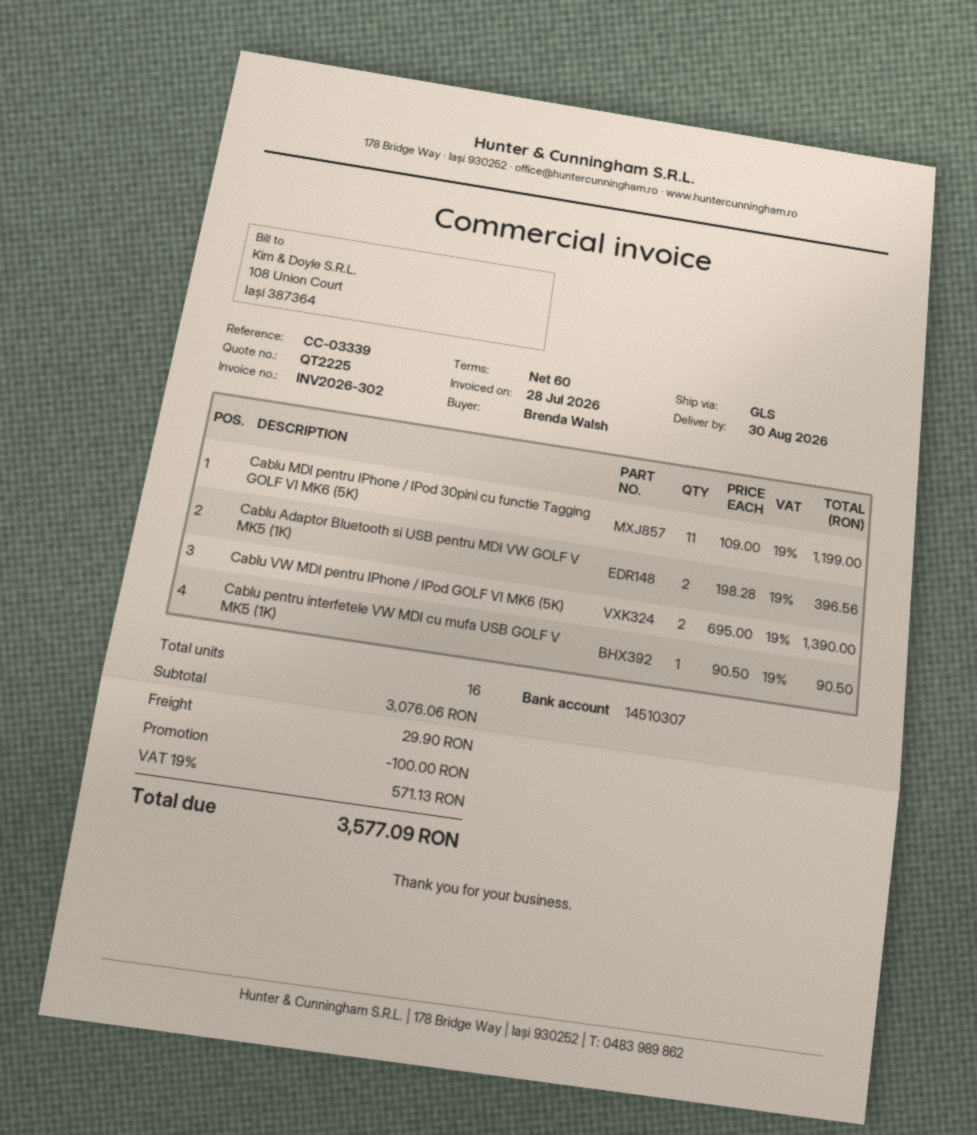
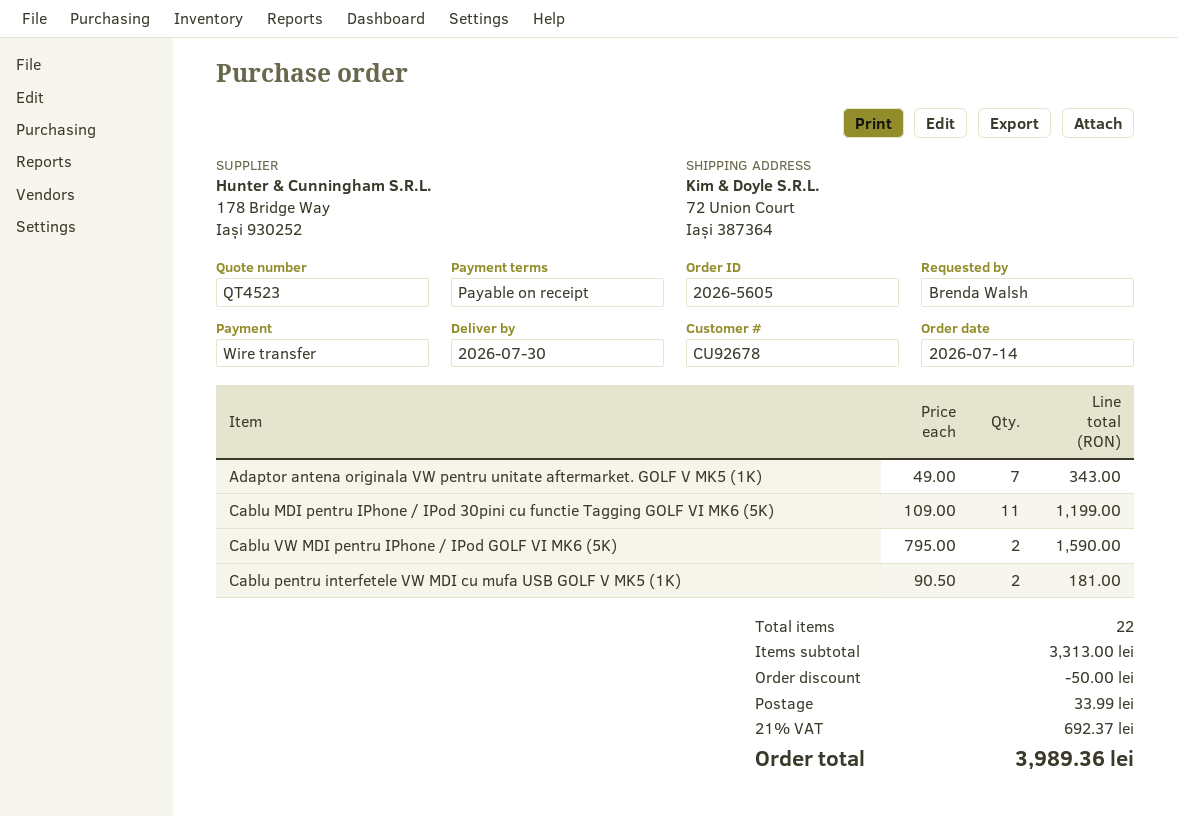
quote number: QT2225 -> QT4523
delivery date: 2026-08-30 -> 2026-07-30
payment terms: 60 days -> on receipt
Cablu Adaptor Bluetooth si USB pentru MDI VW GOLF V MK5 (1K): 2 x 198.28 = 396.56 -> none
Cablu VW MDI pentru IPhone / IPod GOLF VI MK6 (5K): 2 x 695.00 = 1390.00 -> 2 x 795.00 = 1590.00
Cablu pentru interfetele VW MDI cu mufa USB GOLF V MK5 (1K): 1 x 90.50 = 90.50 -> 2 x 90.50 = 181.00
Adaptor antena originala VW pentru unitate aftermarket. GOLF V MK5 (1K): none -> 7 x 49.00 = 343.00
total quantity: 16 -> 22
subtotal: 3076.06 -> 3313.00
discount: 100.00 -> 50.00
shipping: 29.90 -> 33.99
tax: 19% = 571.13 -> 21% = 692.37
total: 3577.09 -> 3989.36

